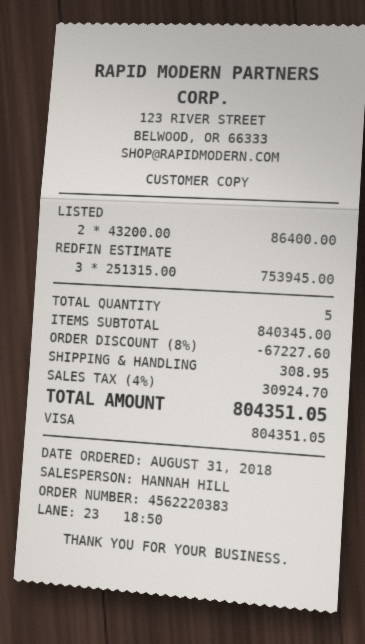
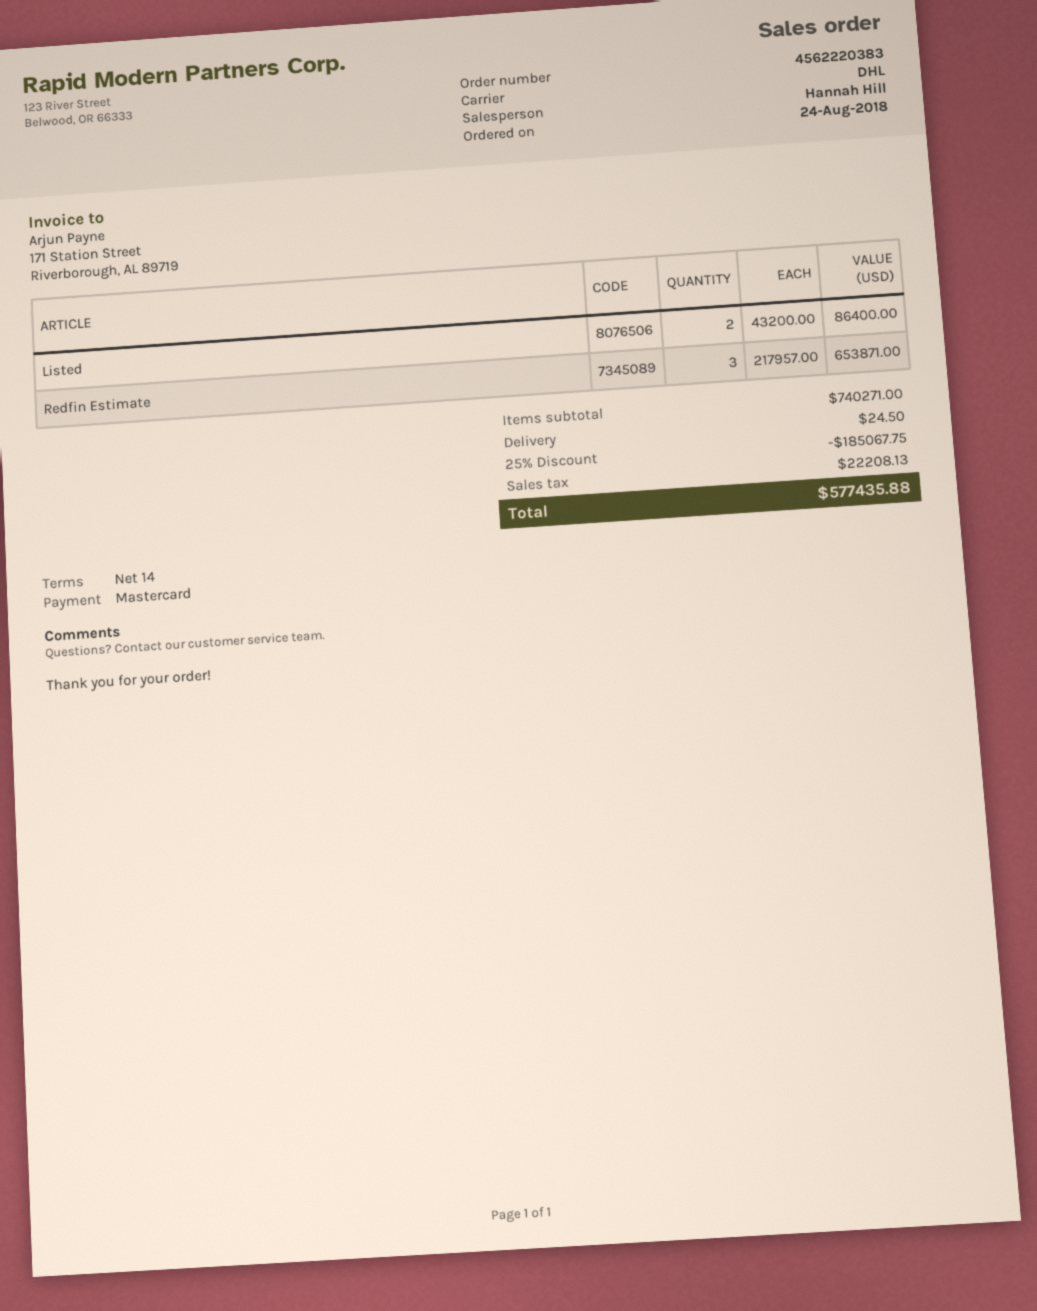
order date: 2018-08-31 -> 2018-08-24
payment method: Visa -> Mastercard
REDFIN ESTIMATE: 3 x 251315.00 = 753945.00 -> 3 x 217957.00 = 653871.00
subtotal: 840345.00 -> 740271.00
discount: 8% = 67227.60 -> 25% = 185067.75
shipping: 308.95 -> 24.50
tax: 30924.70 -> 22208.13
total: 804351.05 -> 577435.88

